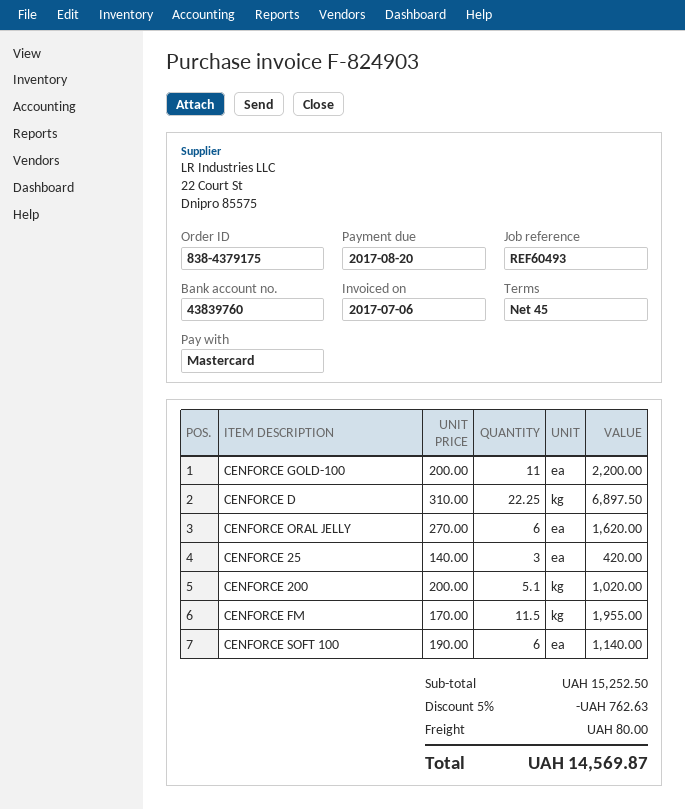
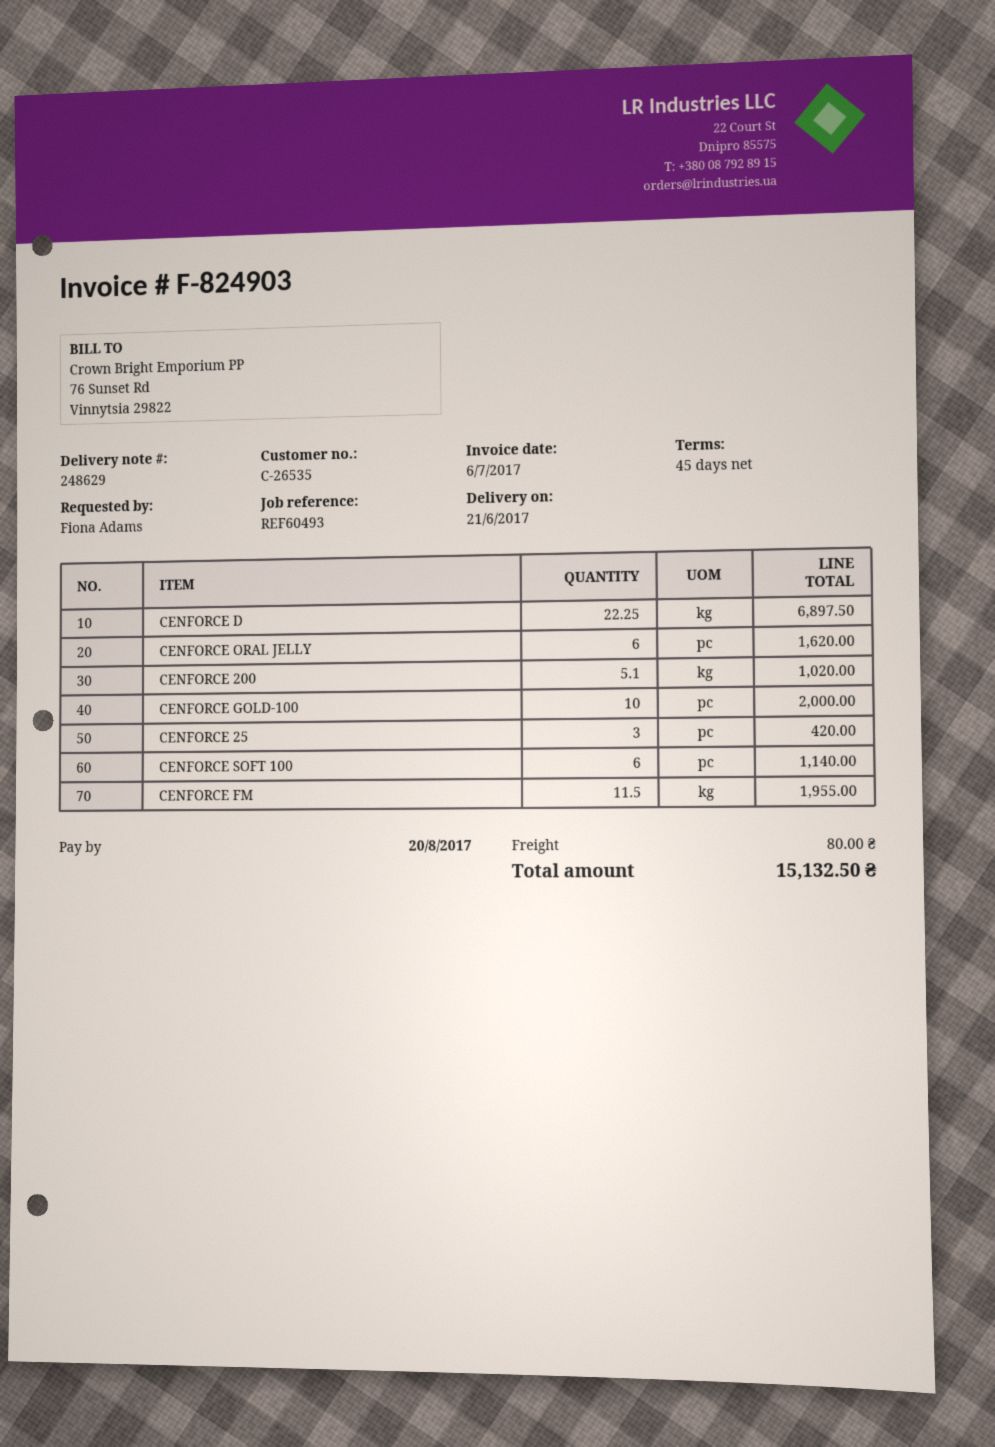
CENFORCE GOLD-100: 11 for 2200.00 -> 10 for 2000.00
discount: 5% = 762.63 -> none
total: 14569.87 -> 15132.50

